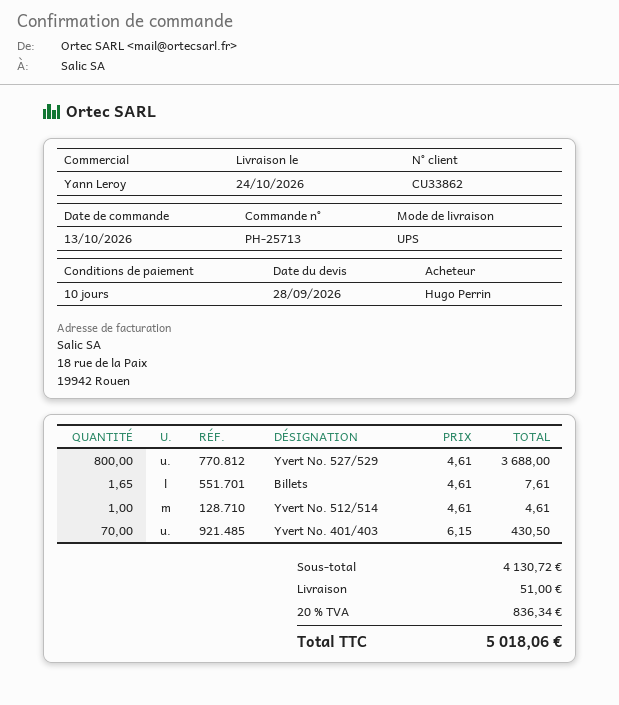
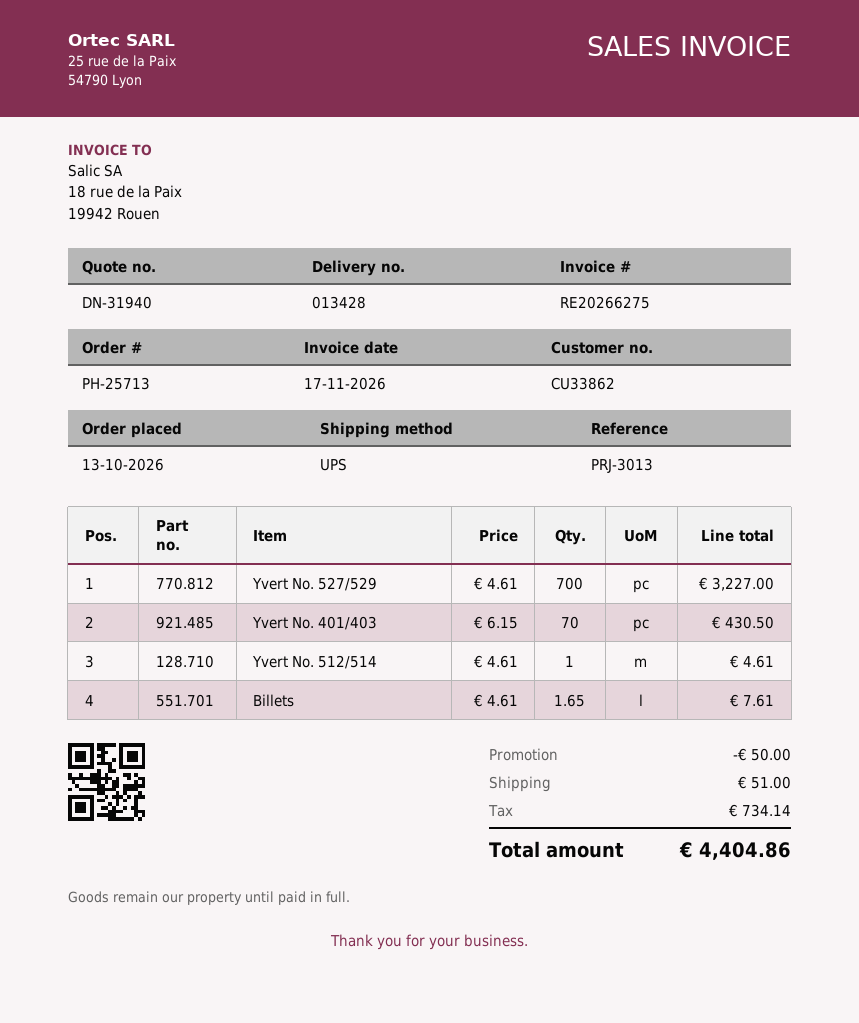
Yvert No. 527/529: 800 x 4.61 = 3688.00 -> 700 x 4.61 = 3227.00
discount: none -> 50.00
tax: 836.34 -> 734.14
total: 5018.06 -> 4404.86

